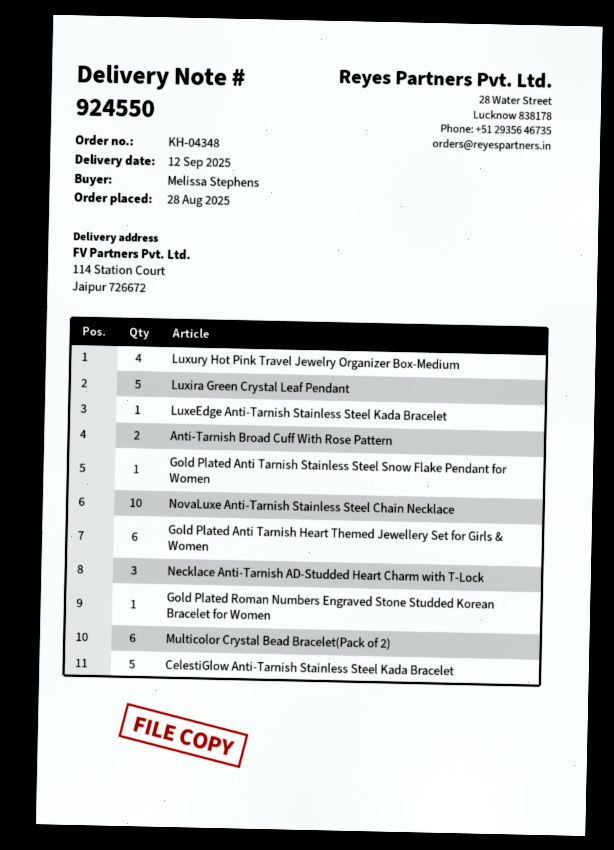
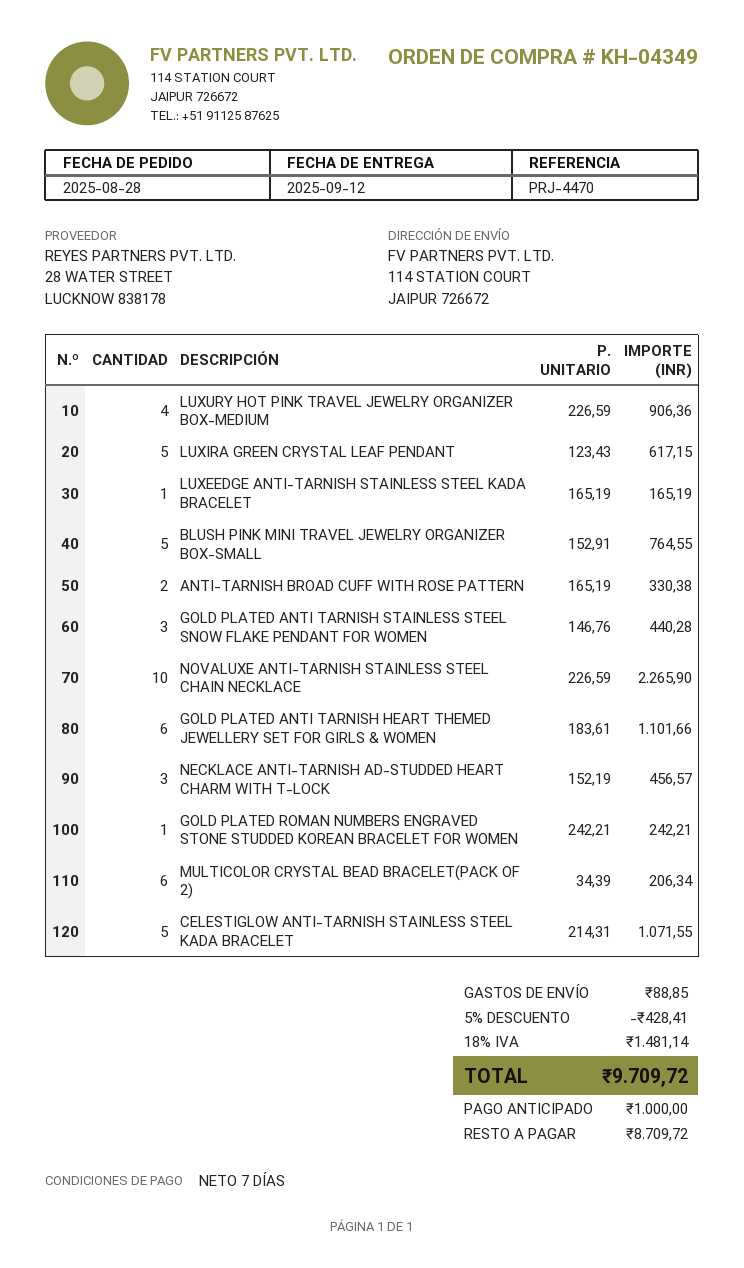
order number: KH-04348 -> KH-04349
Gold Plated Anti Tarnish Stainless Steel Snow Flake Pendant for Women: 1 -> 3
BLUSH PINK MINI TRAVEL JEWELRY ORGANIZER BOX-SMALL: none -> 5

